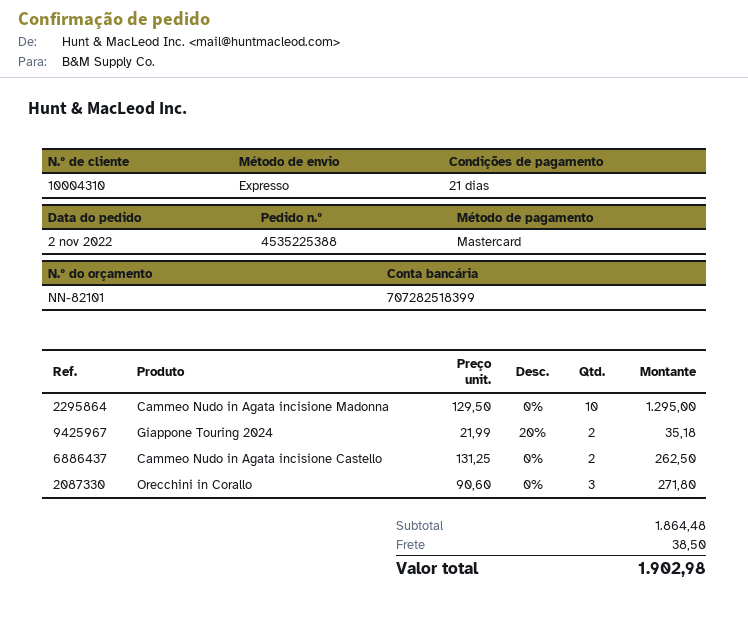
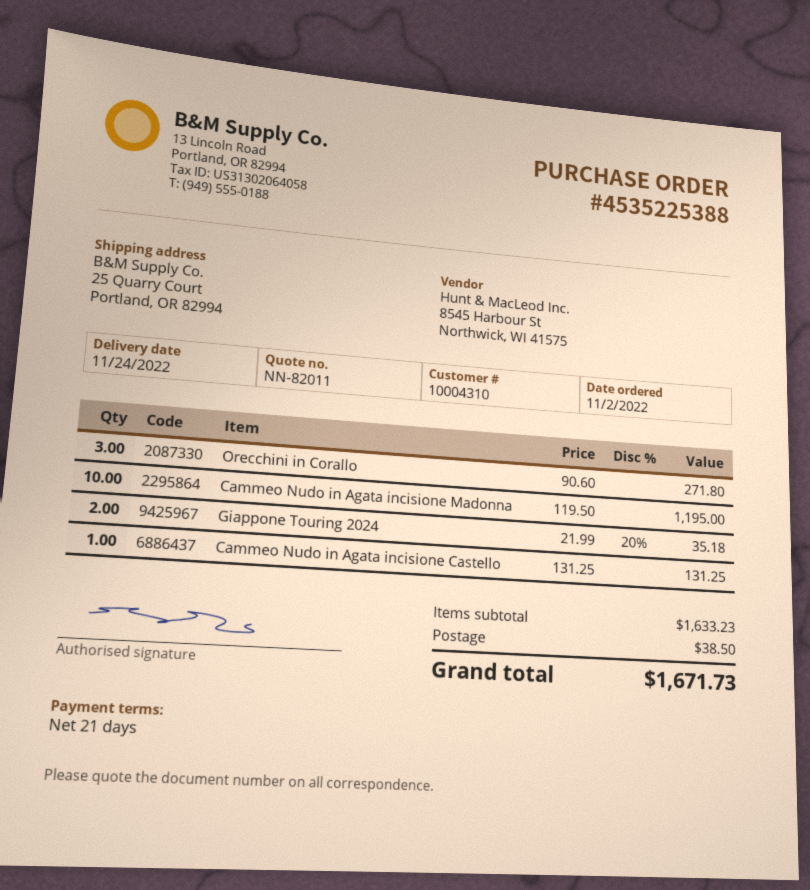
quote number: NN-82101 -> NN-82011
Cammeo Nudo in Agata incisione Madonna: 10 x 129.50 = 1295.00 -> 10 x 119.50 = 1195.00
Cammeo Nudo in Agata incisione Castello: 2 x 131.25 = 262.50 -> 1 x 131.25 = 131.25
subtotal: 1864.48 -> 1633.23
total: 1902.98 -> 1671.73

